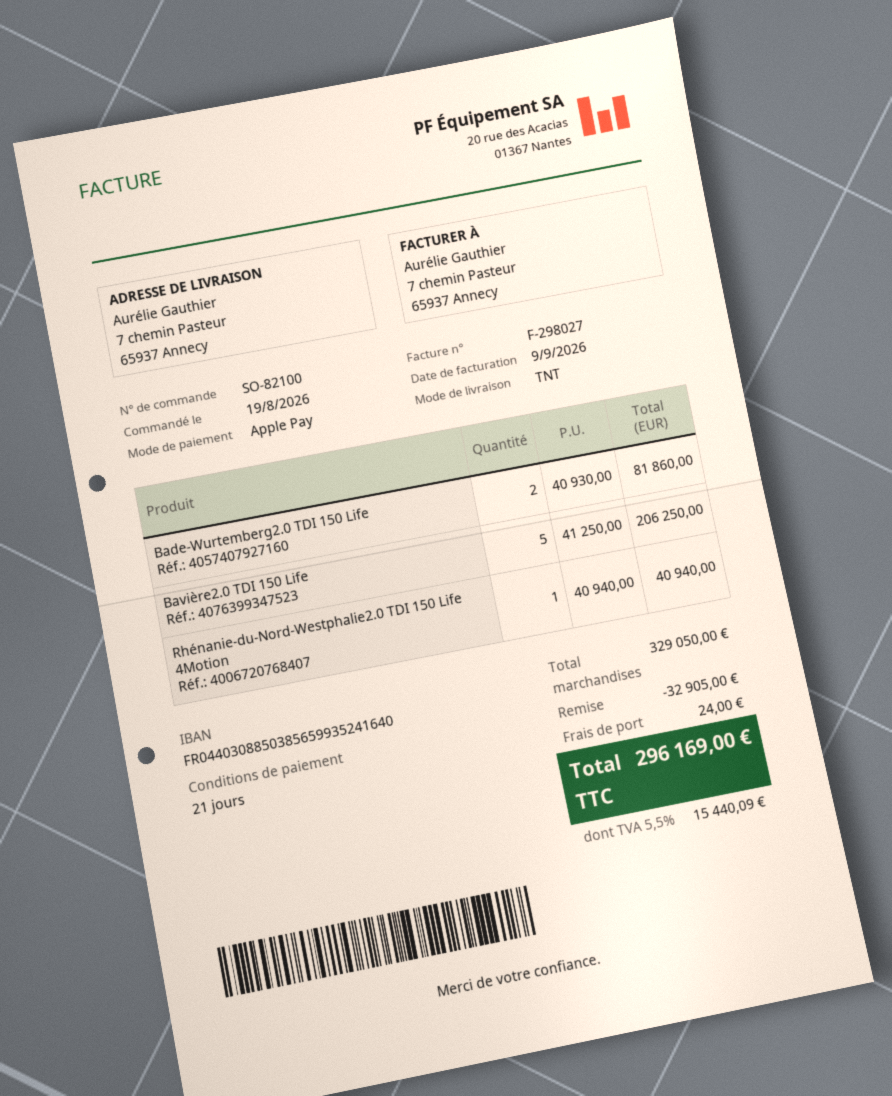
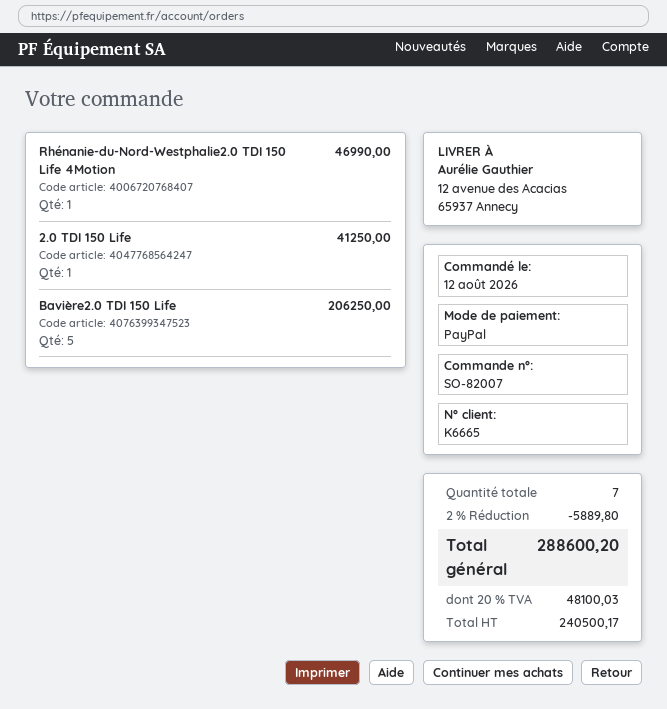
order number: SO-82100 -> SO-82007
order date: 2026-08-19 -> 2026-08-12
payment method: Apple Pay -> PayPal
ship to: 7 chemin Pasteur, 65937 Annecy -> 12 avenue des Acacias, 65937 Annecy
Bade-Wurtemberg2.0 TDI 150 Life: 2 for 81860.00 -> none
Rhénanie-du-Nord-Westphalie2.0 TDI 150 Life 4Motion: 1 for 40940.00 -> 1 for 46990.00
2.0 TDI 150 Life: none -> 1 for 41250.00
discount: 32905.00 -> 5889.80
shipping: 24.00 -> none
tax: 5.5% = 15440.09 -> 20% = 48100.03
total: 296169.00 -> 288600.20

